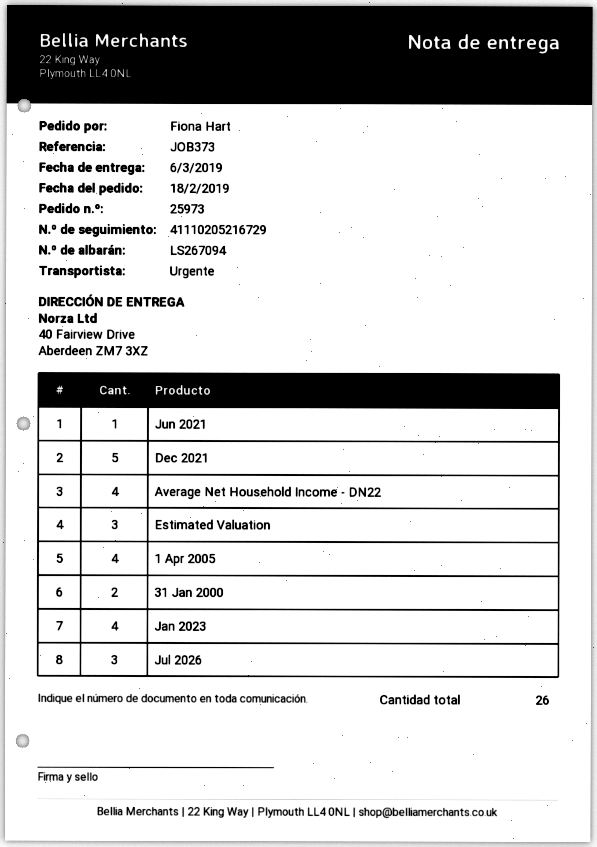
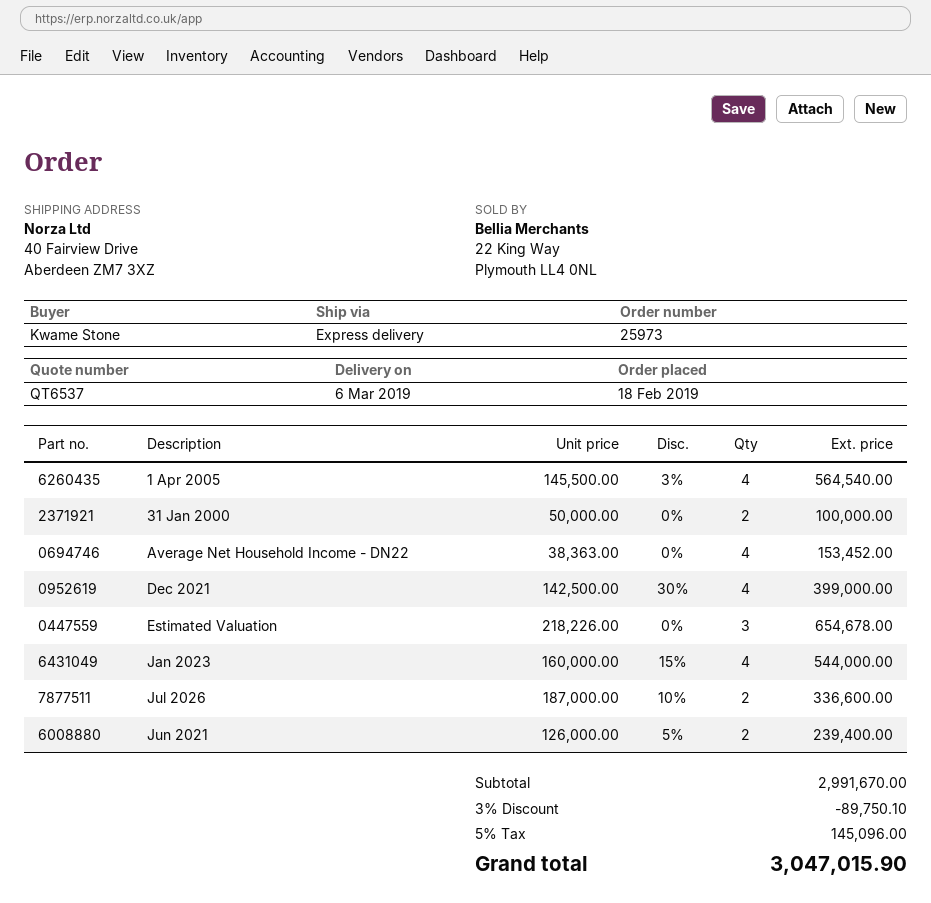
ordered by: Fiona Hart -> Kwame Stone
Jun 2021: 1 -> 2
Dec 2021: 5 -> 4
Jul 2026: 3 -> 2

